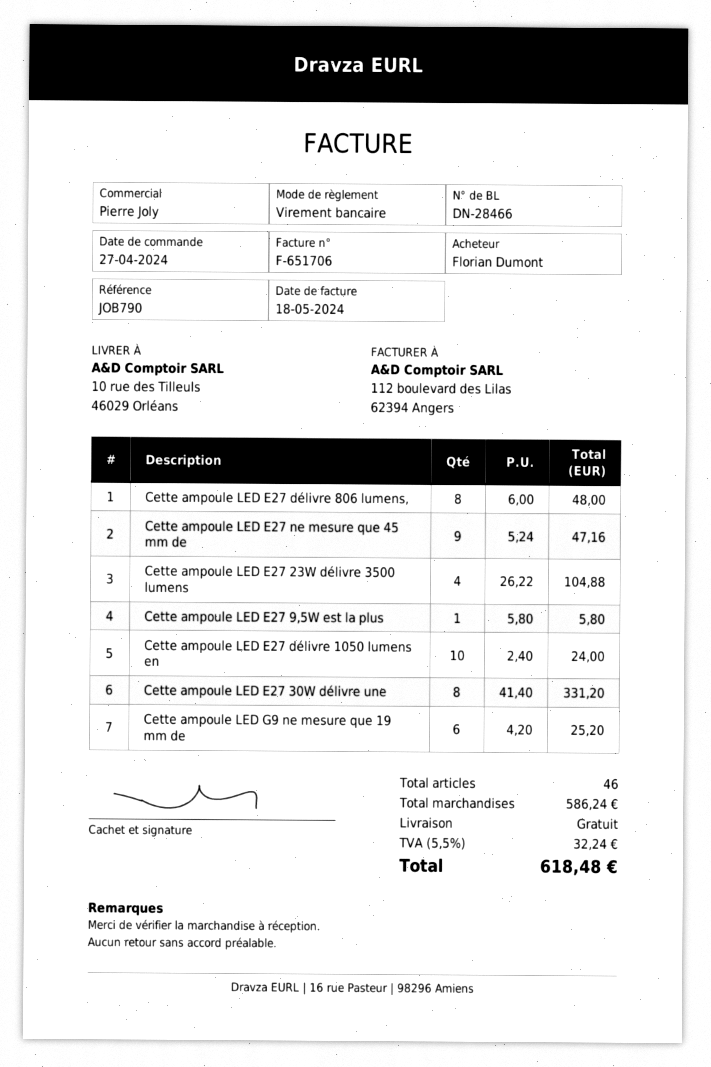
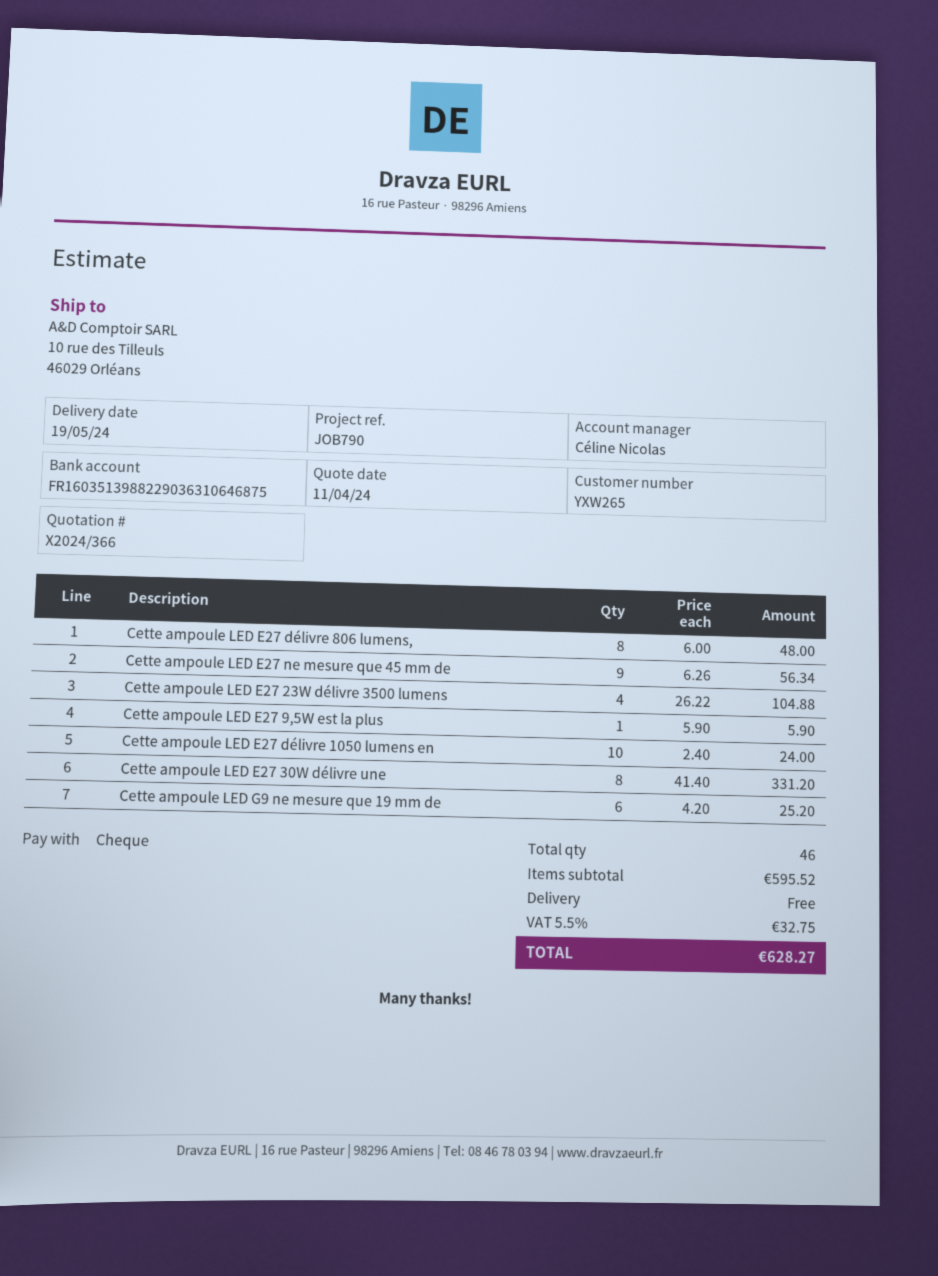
sales rep: Pierre Joly -> Céline Nicolas
payment method: bank transfer -> cheque
Cette ampoule LED E27 ne mesure que 45 mm de: 9 x 5.24 = 47.16 -> 9 x 6.26 = 56.34
Cette ampoule LED E27 9,5W est la plus: 1 x 5.80 = 5.80 -> 1 x 5.90 = 5.90
subtotal: 586.24 -> 595.52
tax: 5.5% = 32.24 -> 5.5% = 32.75
total: 618.48 -> 628.27

